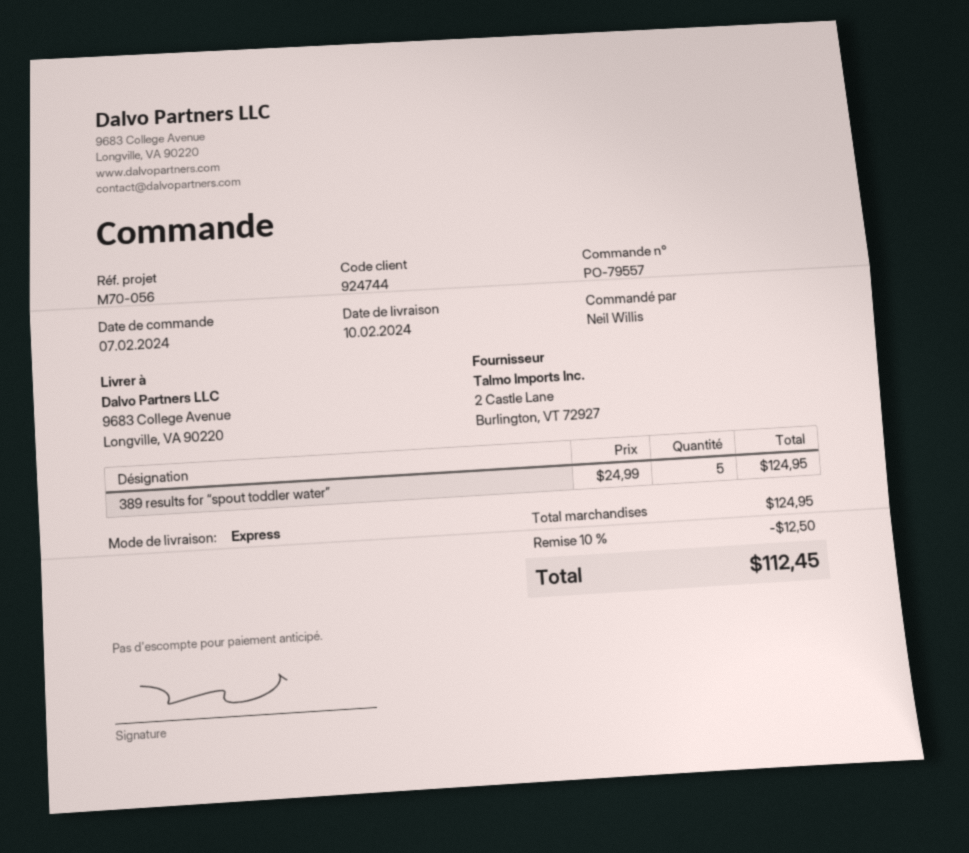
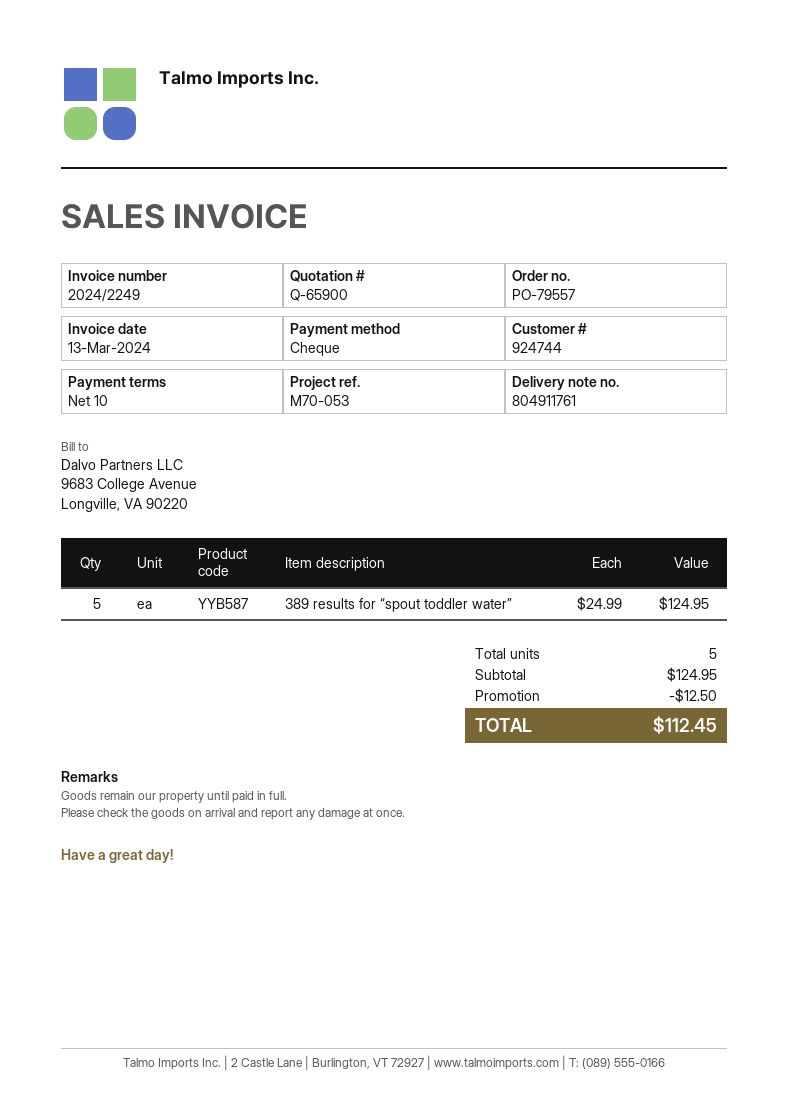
reference: M70-056 -> M70-053

